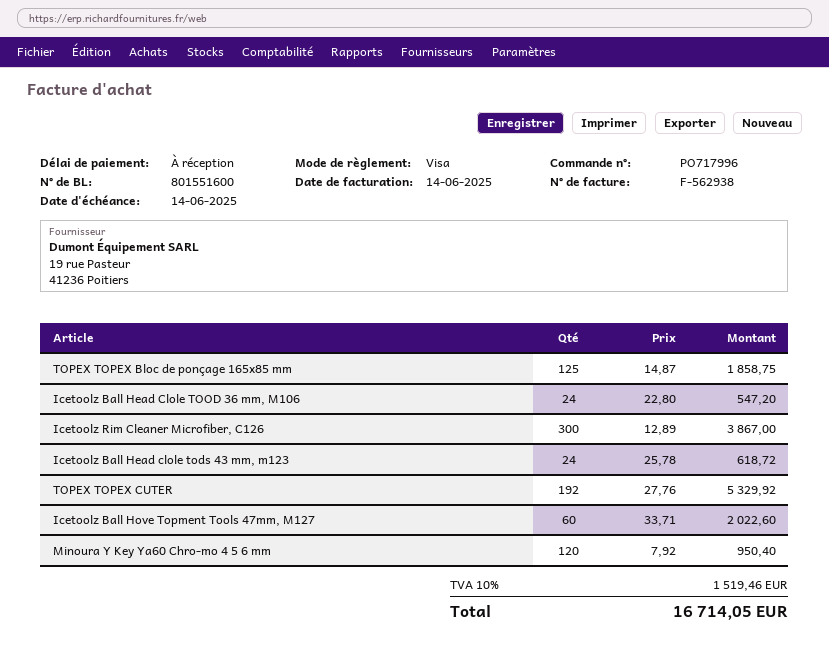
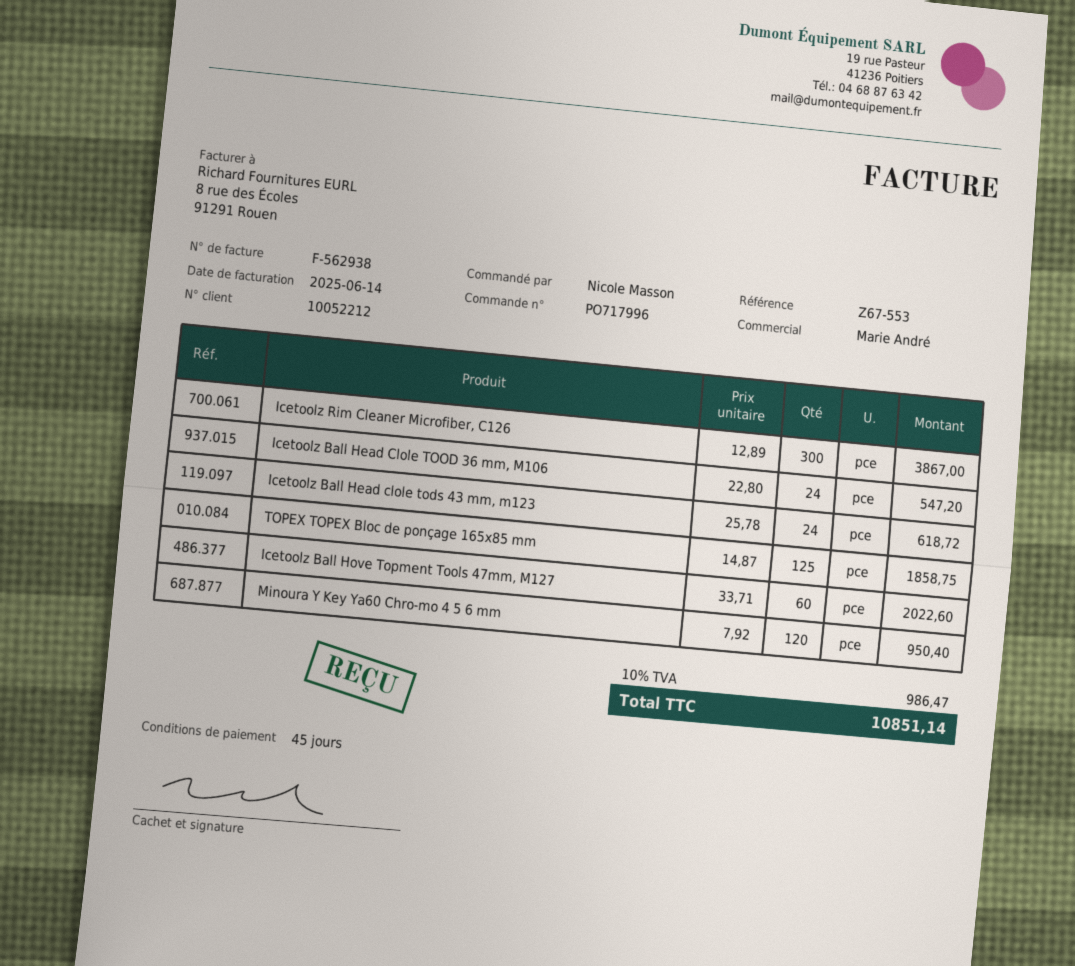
payment terms: on receipt -> 45 days
TOPEX TOPEX CUTER: 192 x 27.76 = 5329.92 -> none
tax: 10% = 1519.46 -> 10% = 986.47
total: 16714.05 -> 10851.14

